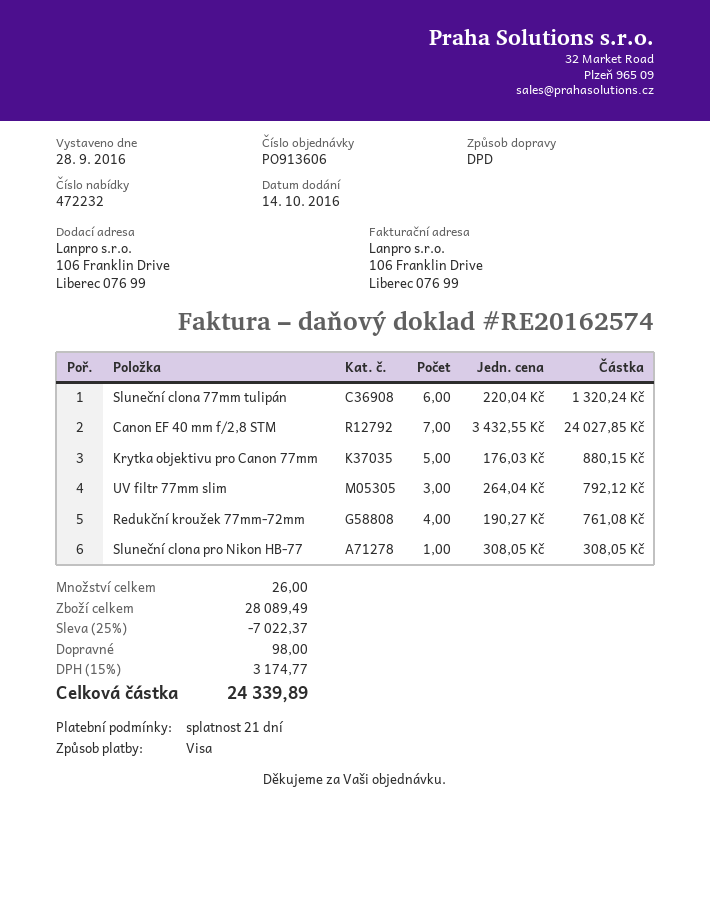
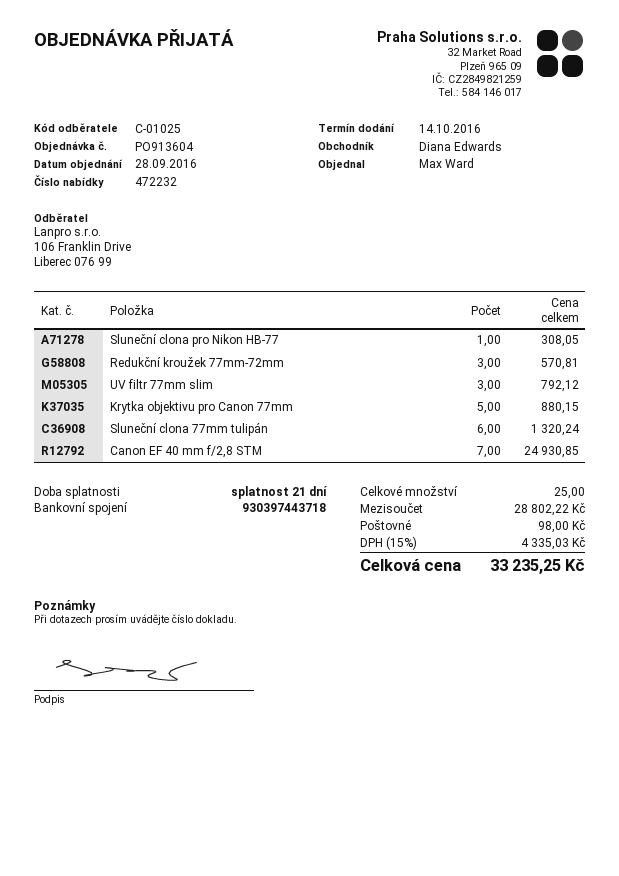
order number: PO913606 -> PO913604
Canon EF 40 mm f/2,8 STM: 7 for 24027.85 -> 7 for 24930.85
Redukční kroužek 77mm-72mm: 4 for 761.08 -> 3 for 570.81
total quantity: 26 -> 25
subtotal: 28089.49 -> 28802.22
discount: 25% = 7022.37 -> none
tax: 15% = 3174.77 -> 15% = 4335.03
total: 24339.89 -> 33235.25

